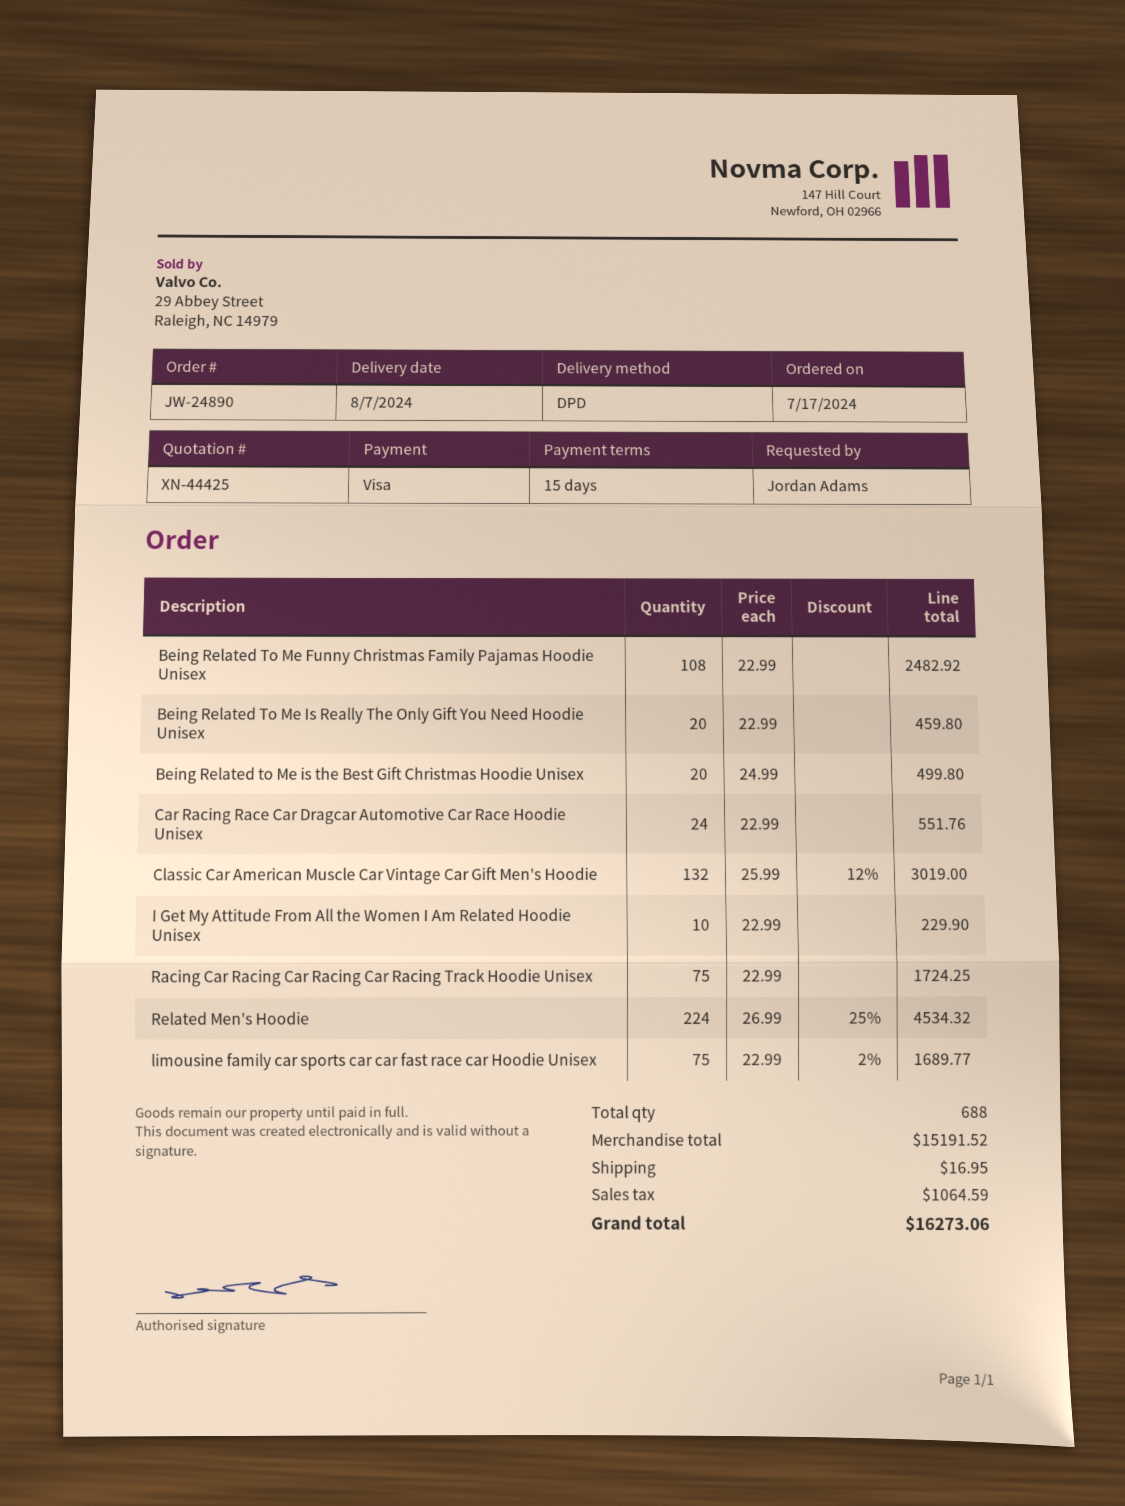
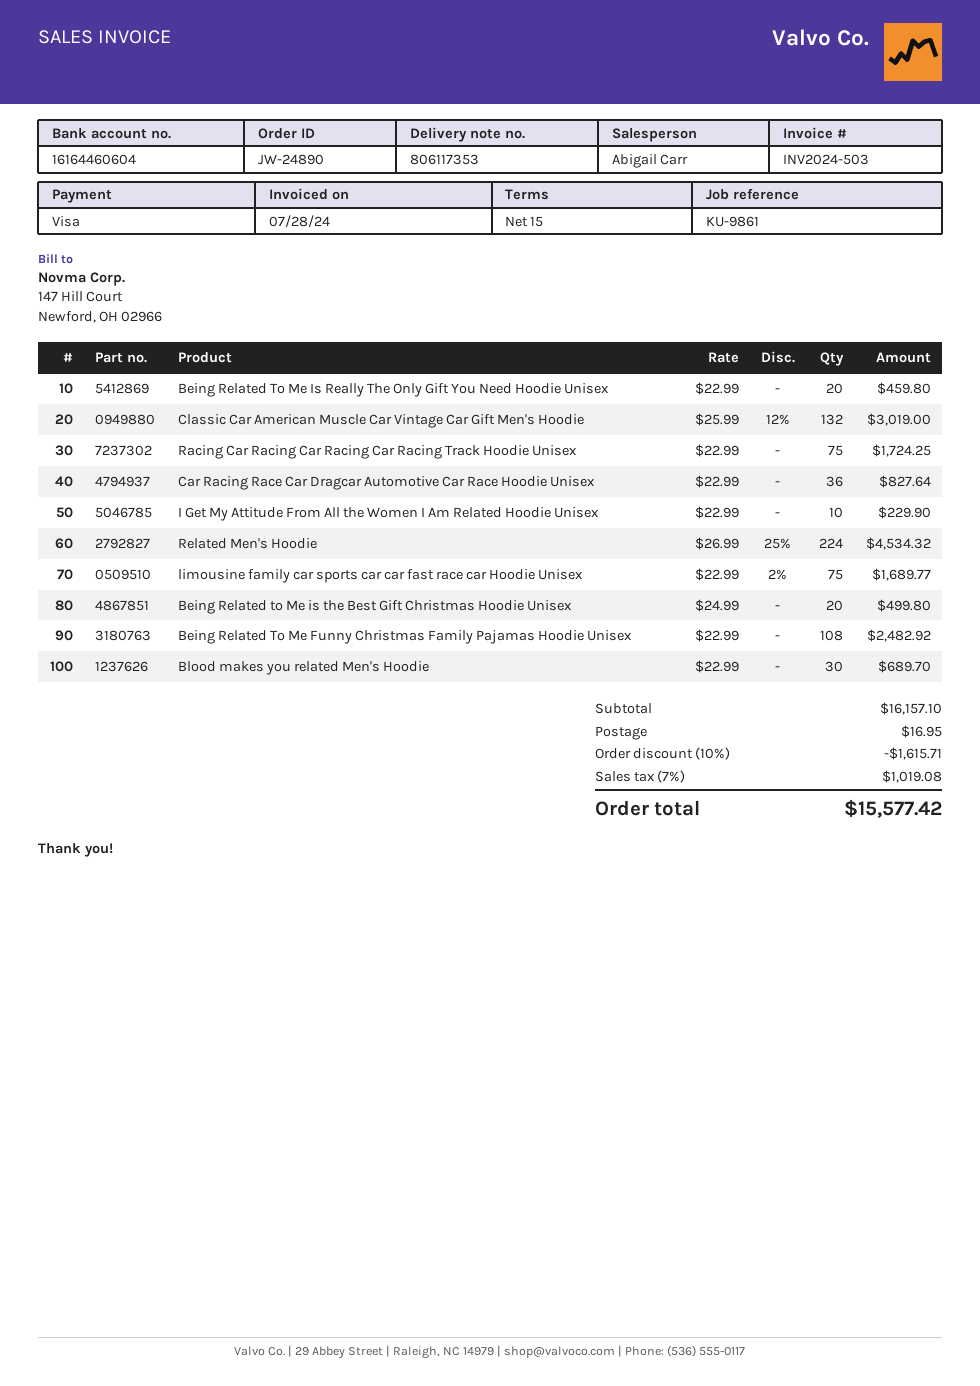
Car Racing Race Car Dragcar Automotive Car Race Hoodie Unisex: 24 x 22.99 = 551.76 -> 36 x 22.99 = 827.64
Blood makes you related Men's Hoodie: none -> 30 x 22.99 = 689.70
subtotal: 15191.52 -> 16157.10
discount: none -> 10% = 1615.71
tax: 1064.59 -> 1019.08
total: 16273.06 -> 15577.42

